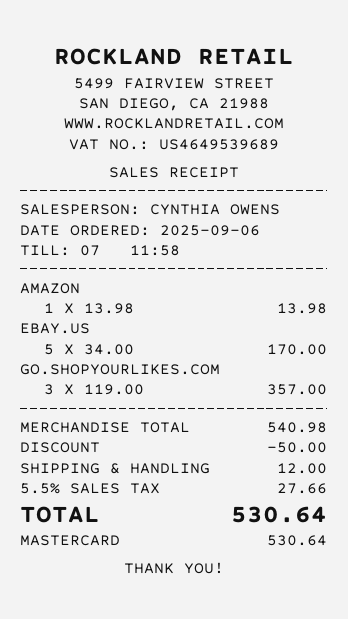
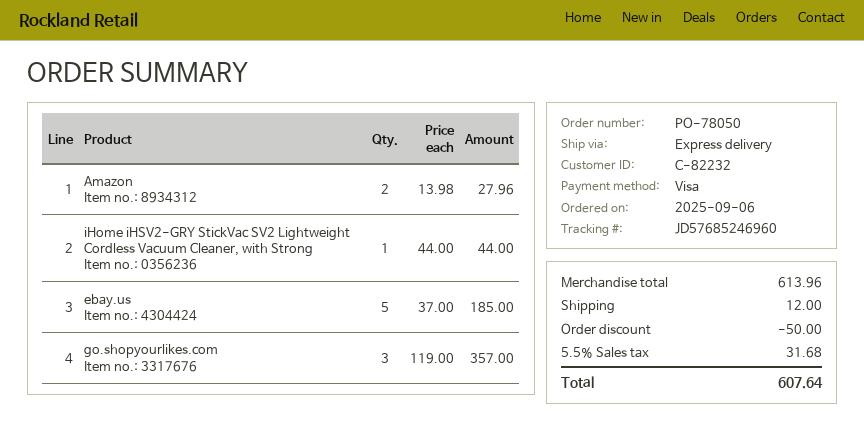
payment method: Mastercard -> Visa
AMAZON: 1 x 13.98 = 13.98 -> 2 x 13.98 = 27.96
EBAY.US: 5 x 34.00 = 170.00 -> 5 x 37.00 = 185.00
iHome iHSV2-GRY StickVac SV2 Lightweight Cordless Vacuum Cleaner, with Strong: none -> 1 x 44.00 = 44.00
subtotal: 540.98 -> 613.96
tax: 5.5% = 27.66 -> 5.5% = 31.68
total: 530.64 -> 607.64

